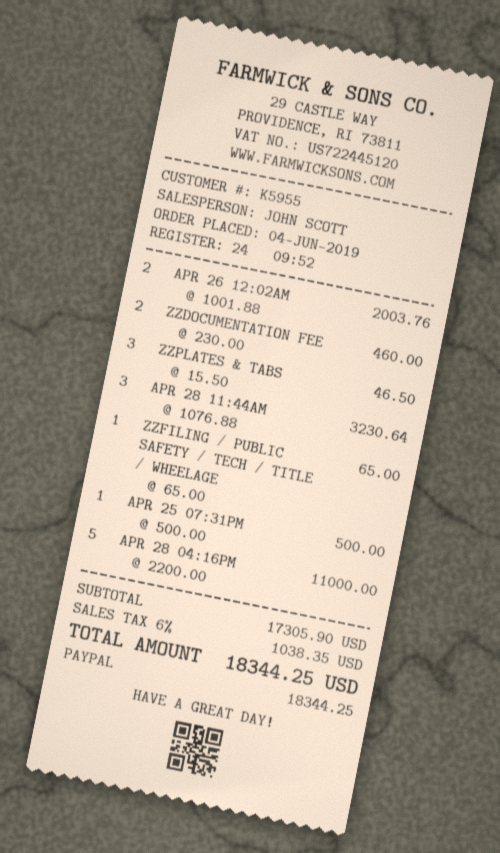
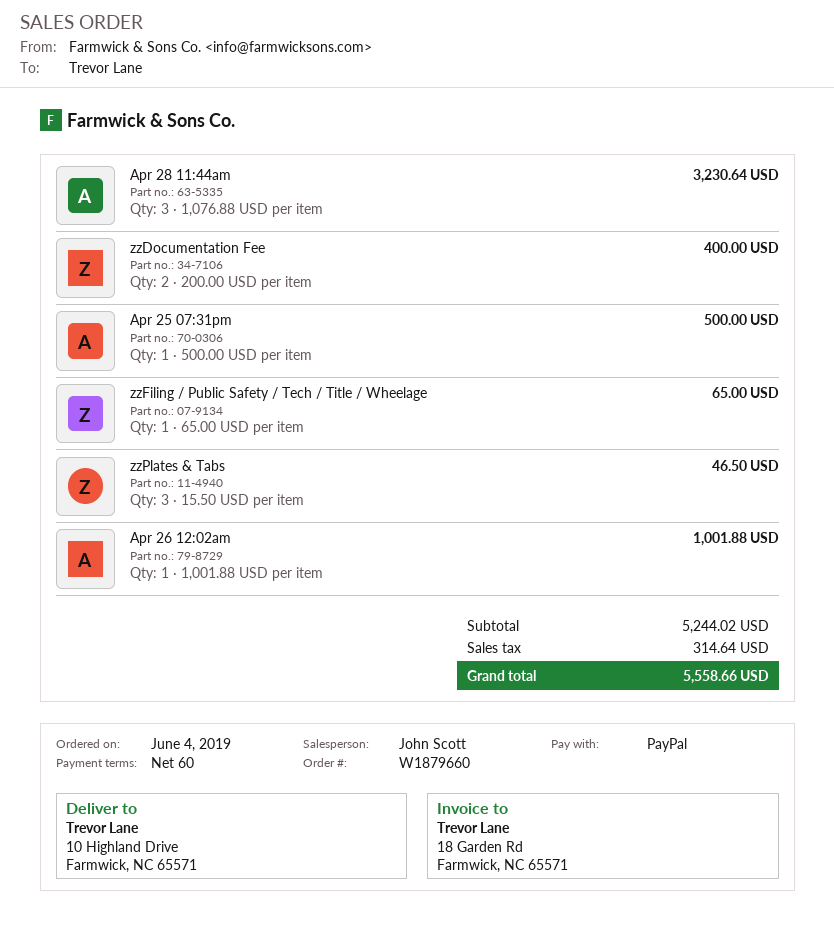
APR 26 12:02AM: 2 x 1001.88 = 2003.76 -> 1 x 1001.88 = 1001.88
ZZDOCUMENTATION FEE: 2 x 230.00 = 460.00 -> 2 x 200.00 = 400.00
APR 28 04:16PM: 5 x 2200.00 = 11000.00 -> none
subtotal: 17305.90 -> 5244.02
tax: 1038.35 -> 314.64
total: 18344.25 -> 5558.66

